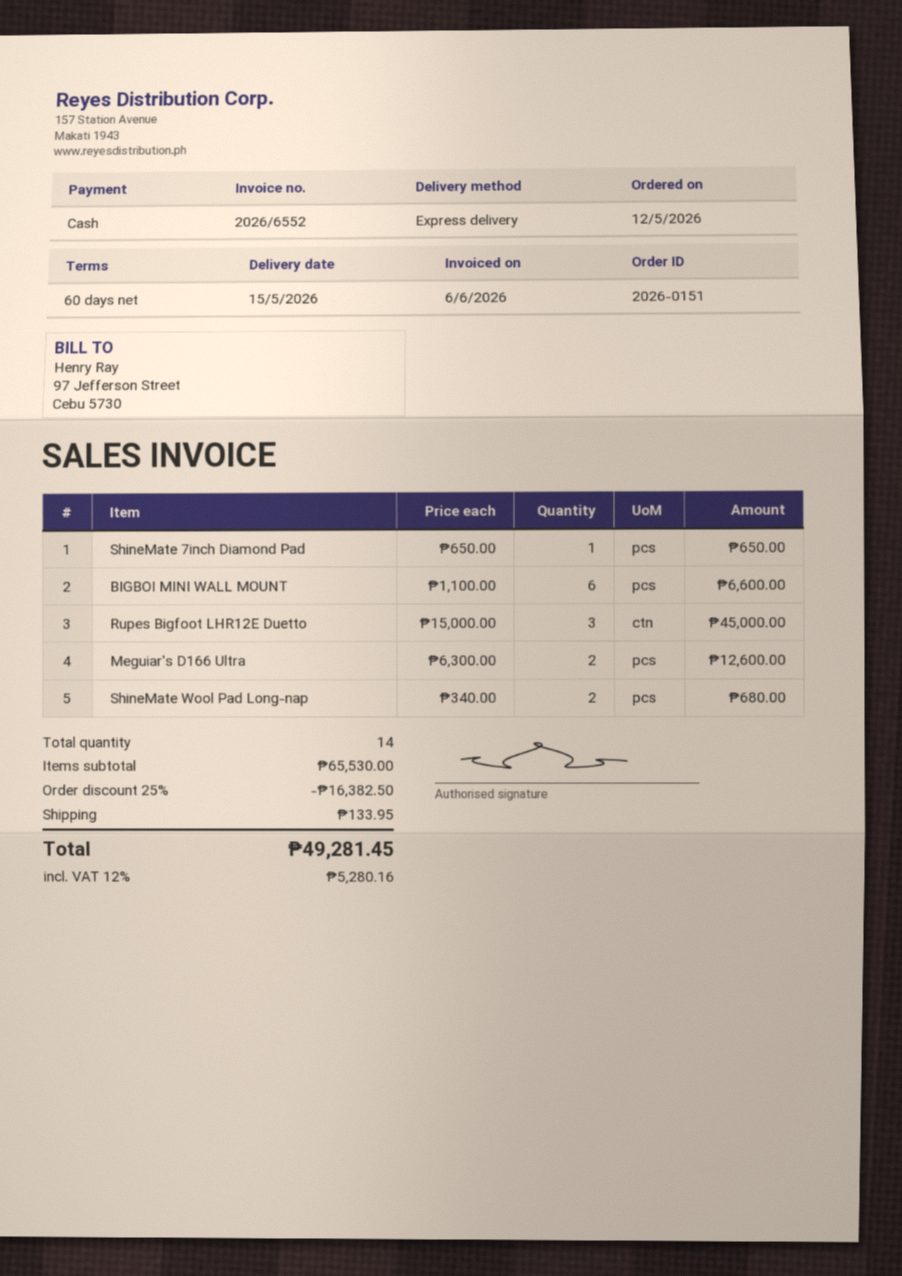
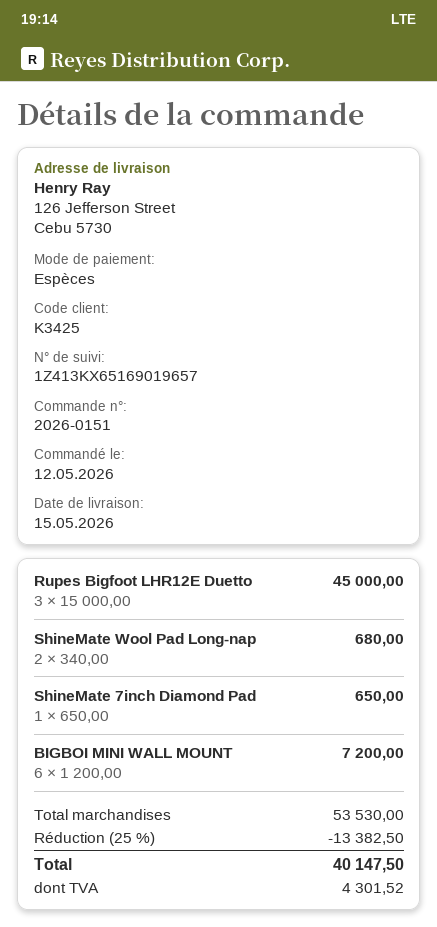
BIGBOI MINI WALL MOUNT: 6 x 1100.00 = 6600.00 -> 6 x 1200.00 = 7200.00
Meguiar's D166 Ultra: 2 x 6300.00 = 12600.00 -> none
subtotal: 65530.00 -> 53530.00
discount: 25% = 16382.50 -> 25% = 13382.50
shipping: 133.95 -> none
tax: 5280.16 -> 4301.52
total: 49281.45 -> 40147.50

